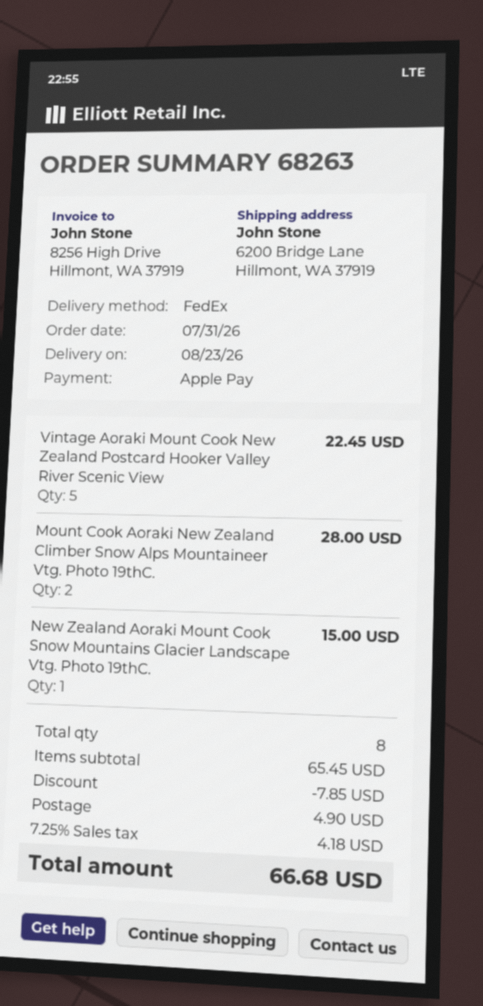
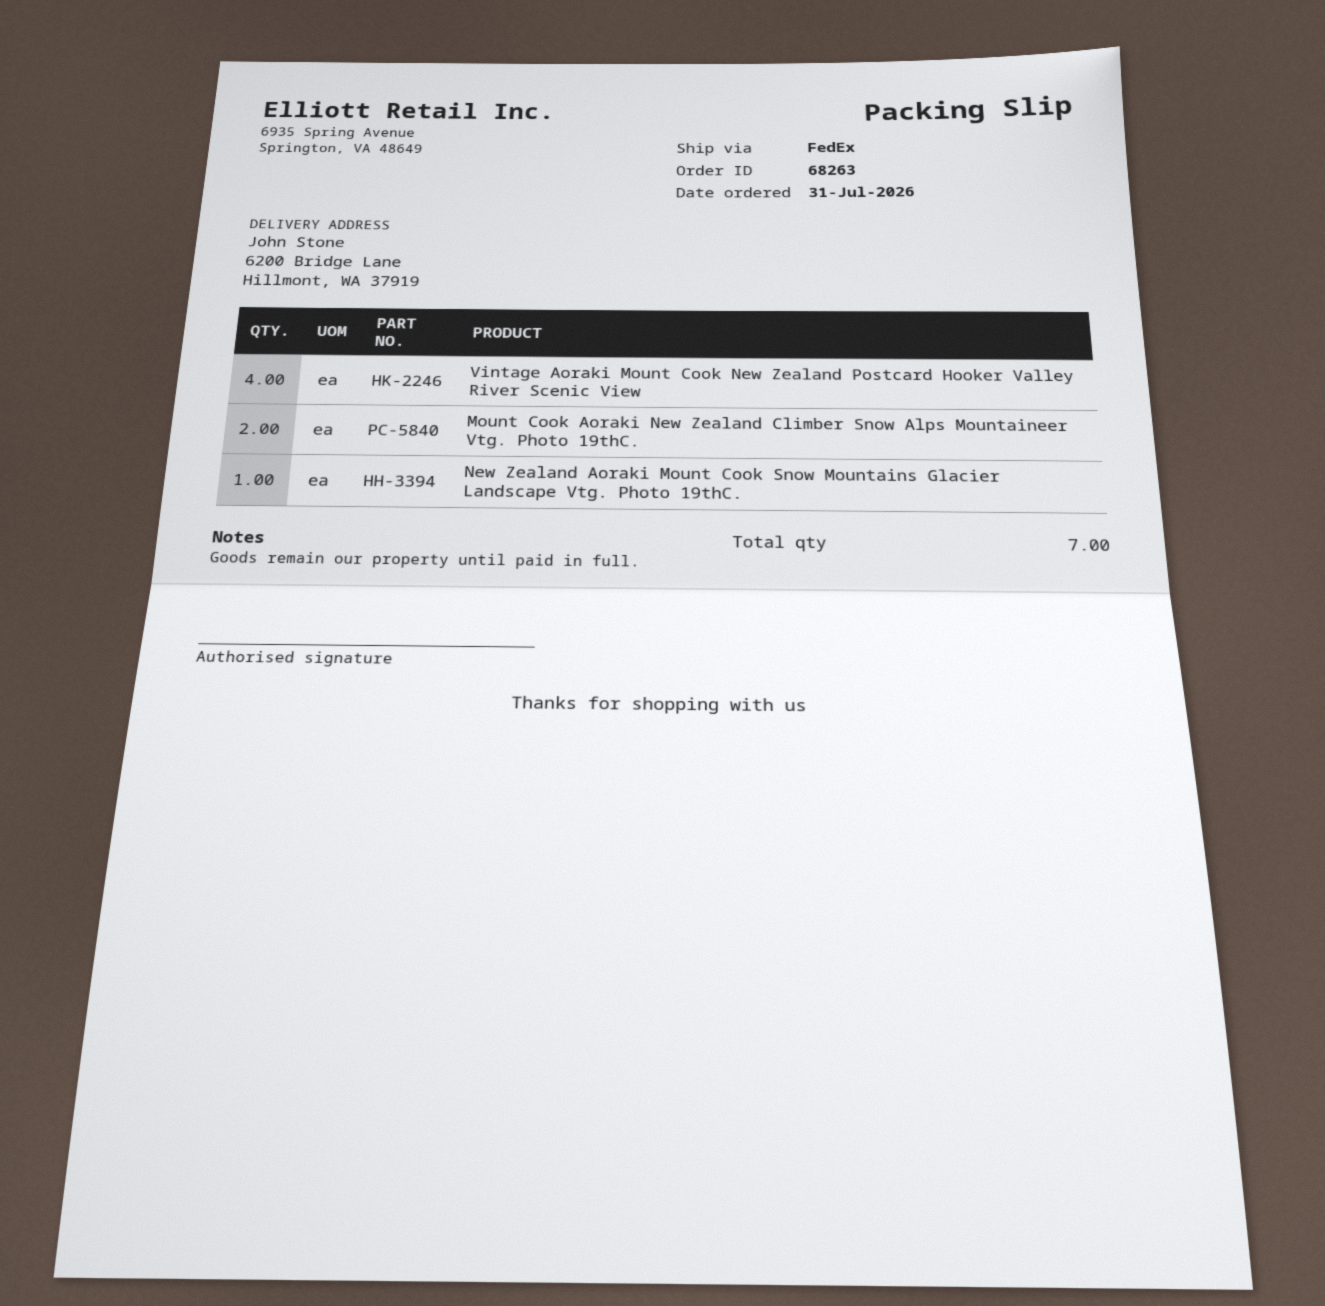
Vintage Aoraki Mount Cook New Zealand Postcard Hooker Valley River Scenic View: 5 -> 4
total quantity: 8 -> 7

